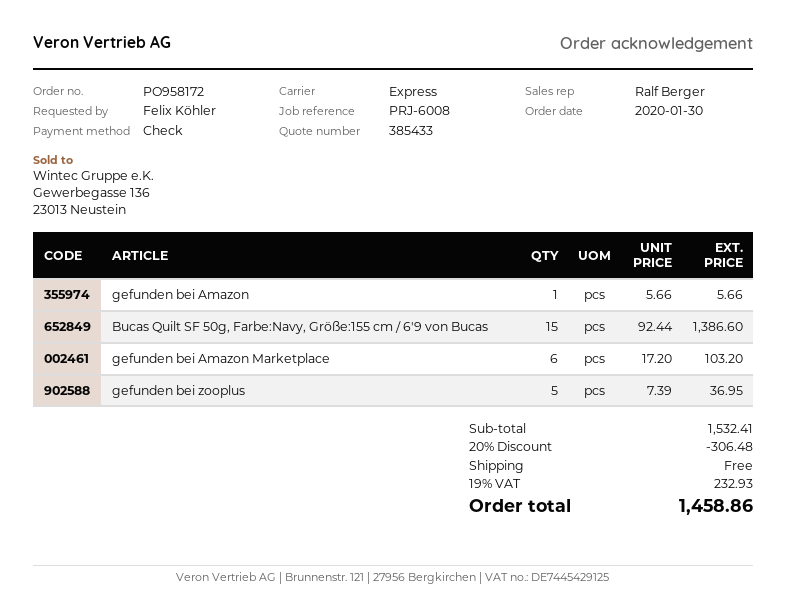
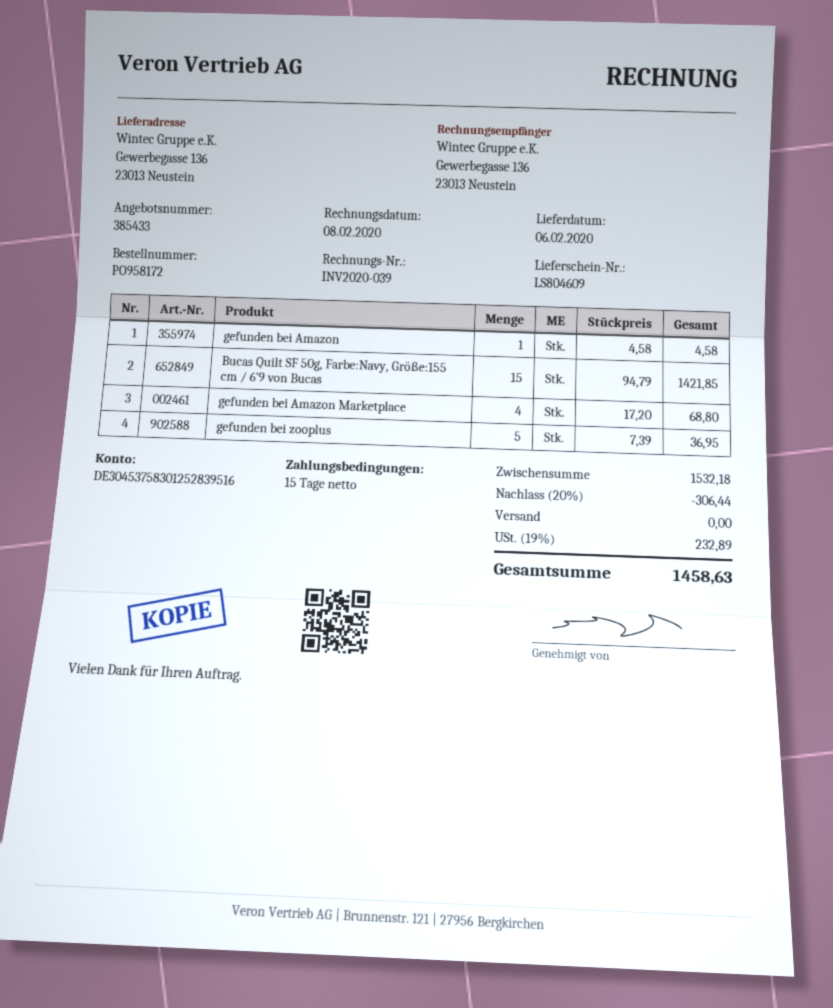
gefunden bei Amazon: 1 x 5.66 = 5.66 -> 1 x 4.58 = 4.58
Bucas Quilt SF 50g, Farbe:Navy, Größe:155 cm / 6'9 von Bucas: 15 x 92.44 = 1386.60 -> 15 x 94.79 = 1421.85
gefunden bei Amazon Marketplace: 6 x 17.20 = 103.20 -> 4 x 17.20 = 68.80
subtotal: 1532.41 -> 1532.18
discount: 20% = 306.48 -> 20% = 306.44
tax: 19% = 232.93 -> 19% = 232.89
total: 1458.86 -> 1458.63

